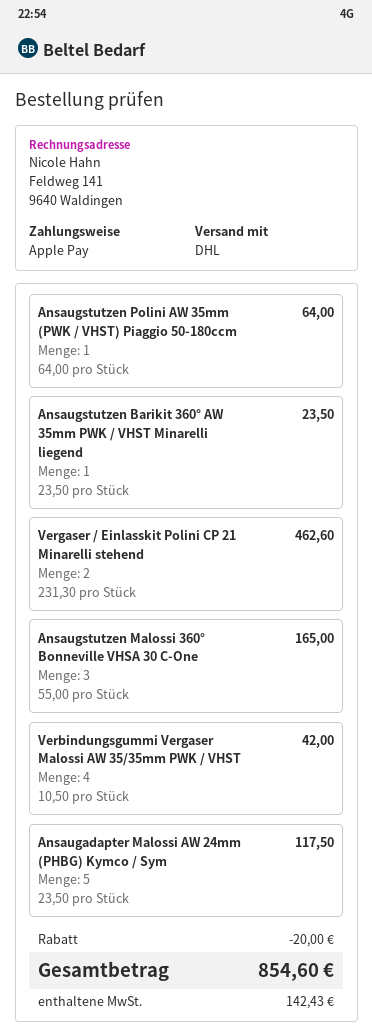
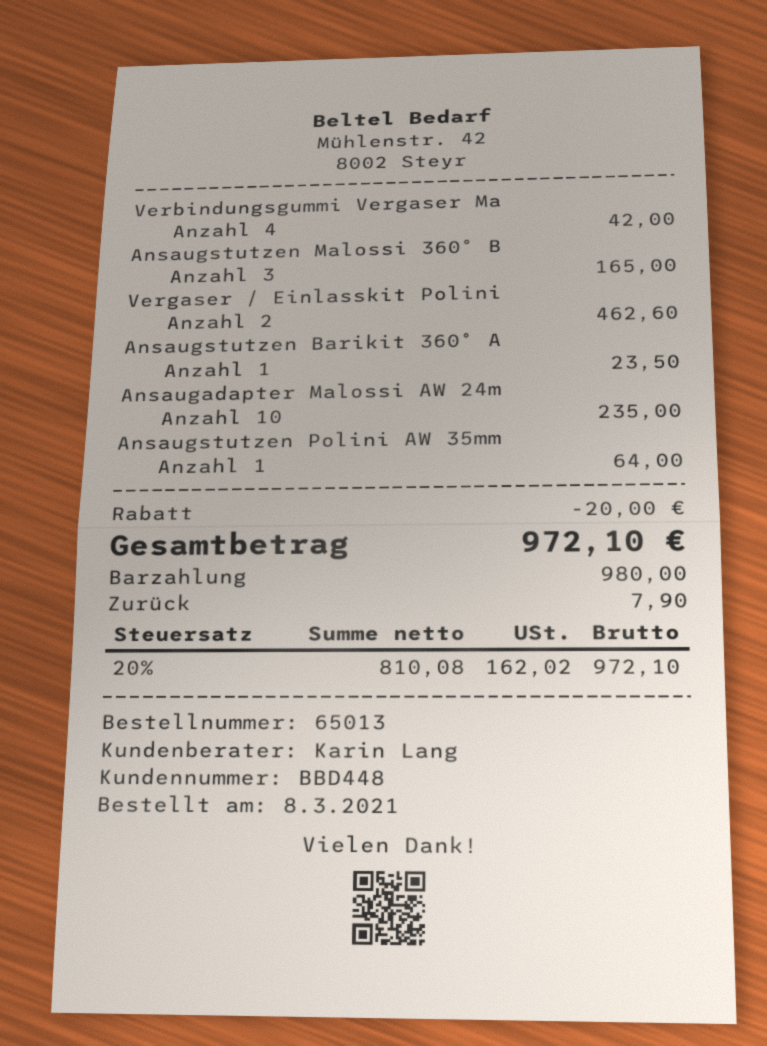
payment method: Apple Pay -> cash
Ansaugadapter Malossi AW 24mm (PHBG) Kymco / Sym: 5 for 117.50 -> 10 for 235.00
tax: 142.43 -> 162.02
total: 854.60 -> 972.10

